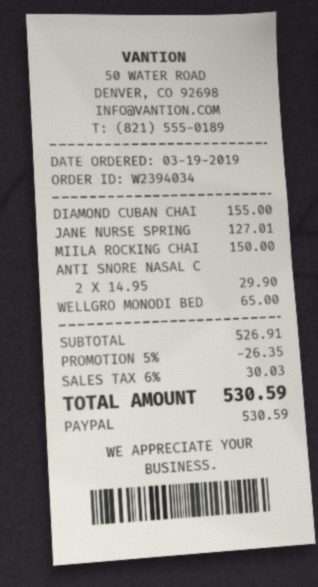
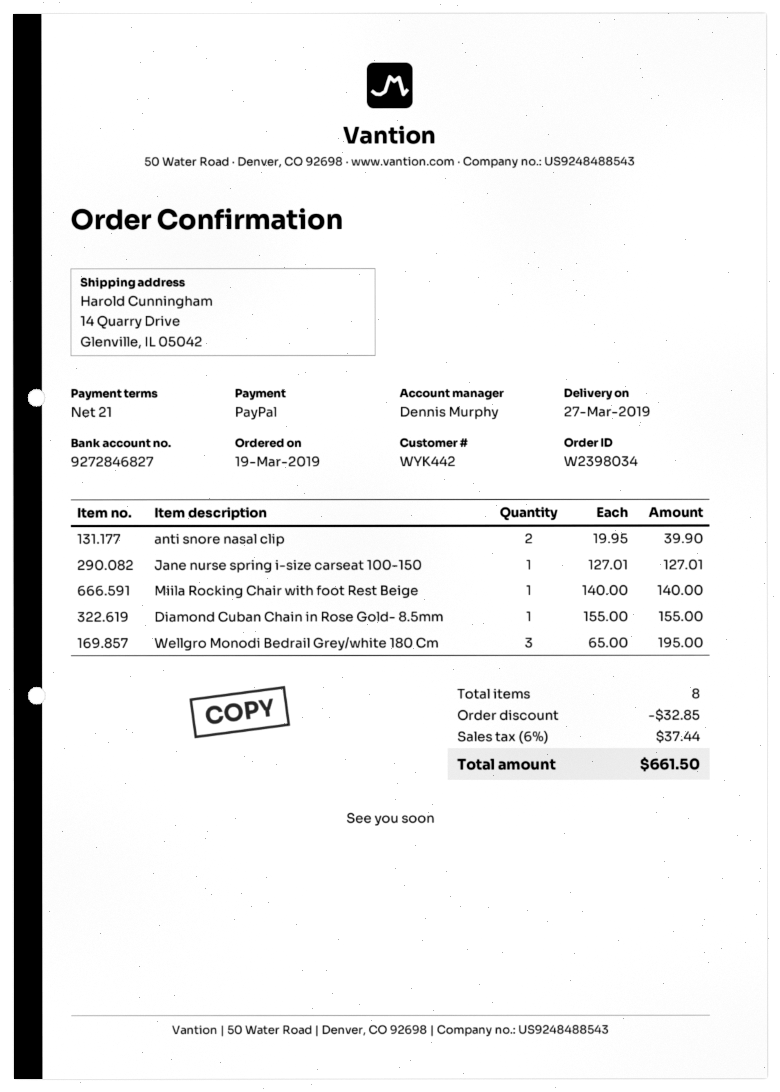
order number: W2394034 -> W2398034
MIILA ROCKING CHAI: 1 x 150.00 = 150.00 -> 1 x 140.00 = 140.00
ANTI SNORE NASAL C: 2 x 14.95 = 29.90 -> 2 x 19.95 = 39.90
WELLGRO MONODI BED: 1 x 65.00 = 65.00 -> 3 x 65.00 = 195.00
discount: 26.35 -> 32.85
tax: 6% = 30.03 -> 6% = 37.44
total: 530.59 -> 661.50

